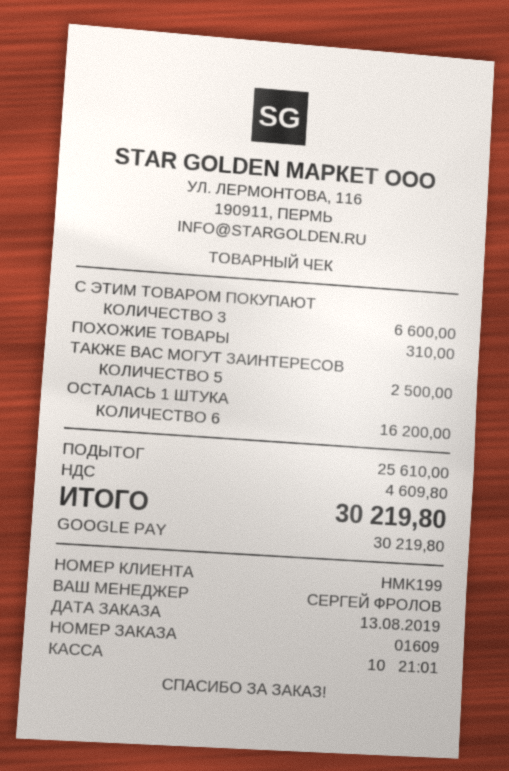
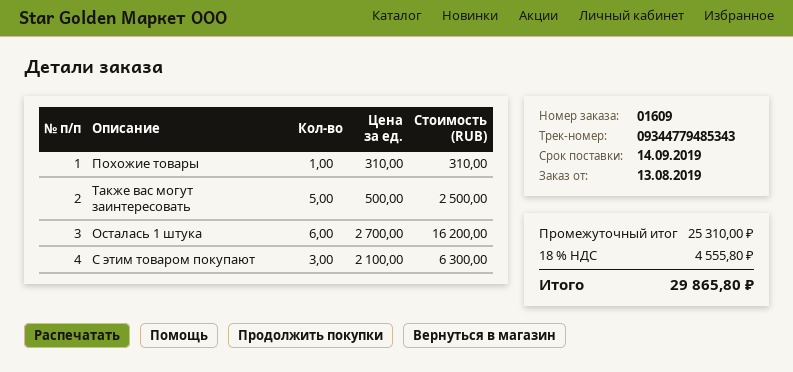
С ЭТИМ ТОВАРОМ ПОКУПАЮТ: 3 for 6600.00 -> 3 for 6300.00
subtotal: 25610.00 -> 25310.00
tax: 4609.80 -> 4555.80
total: 30219.80 -> 29865.80

